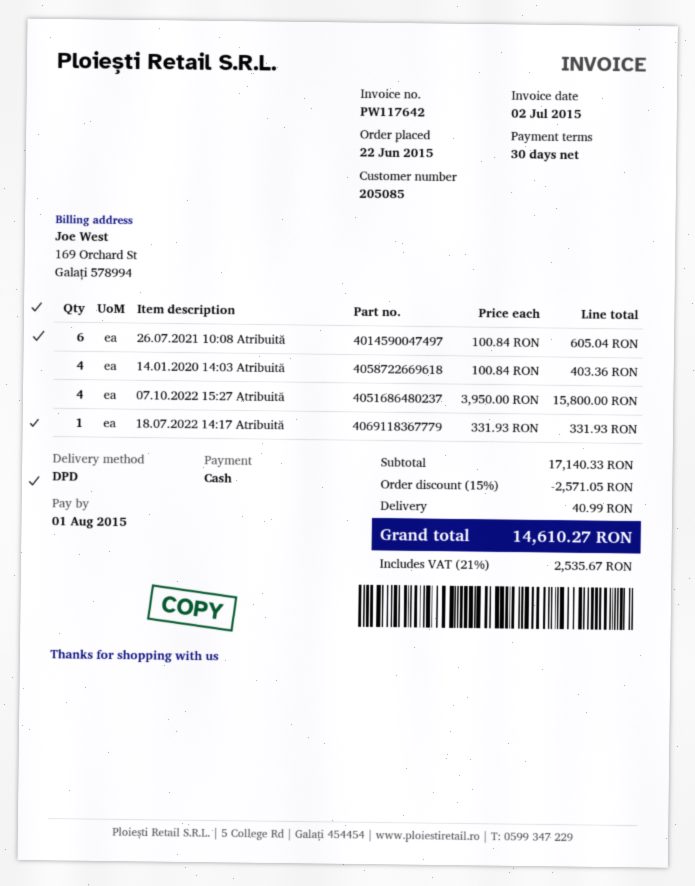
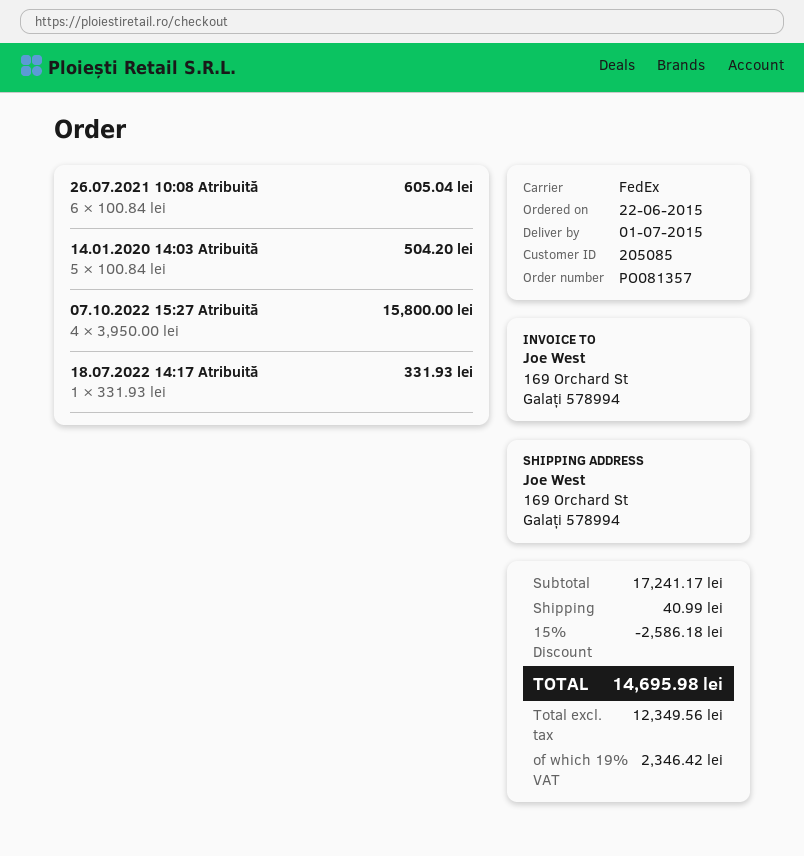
shipping method: DPD -> FedEx
14.01.2020 14:03 Atribuită: 4 x 100.84 = 403.36 -> 5 x 100.84 = 504.20
subtotal: 17140.33 -> 17241.17
discount: 15% = 2571.05 -> 15% = 2586.18
tax: 21% = 2535.67 -> 19% = 2346.42
total: 14610.27 -> 14695.98

